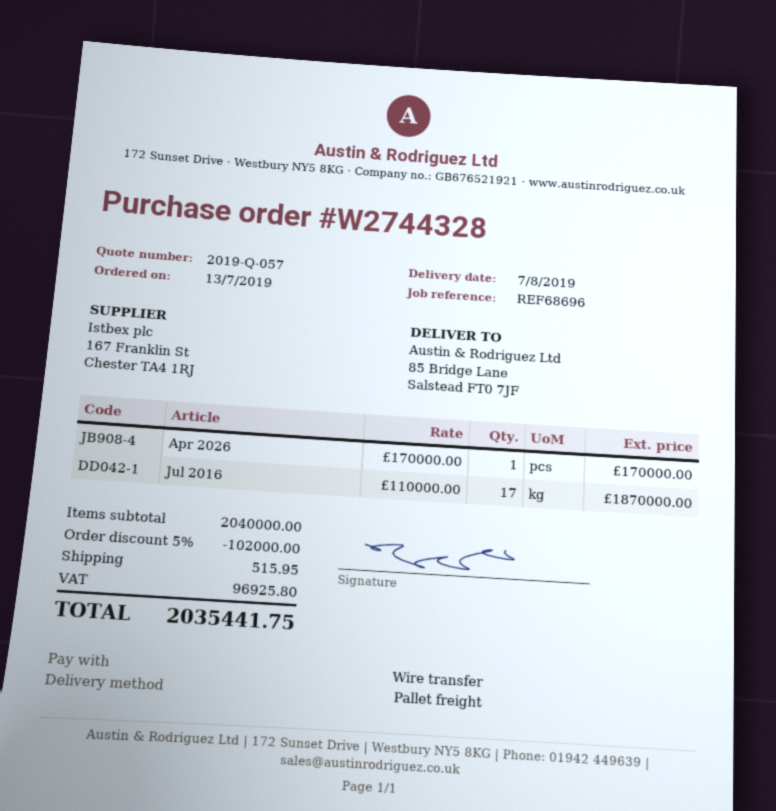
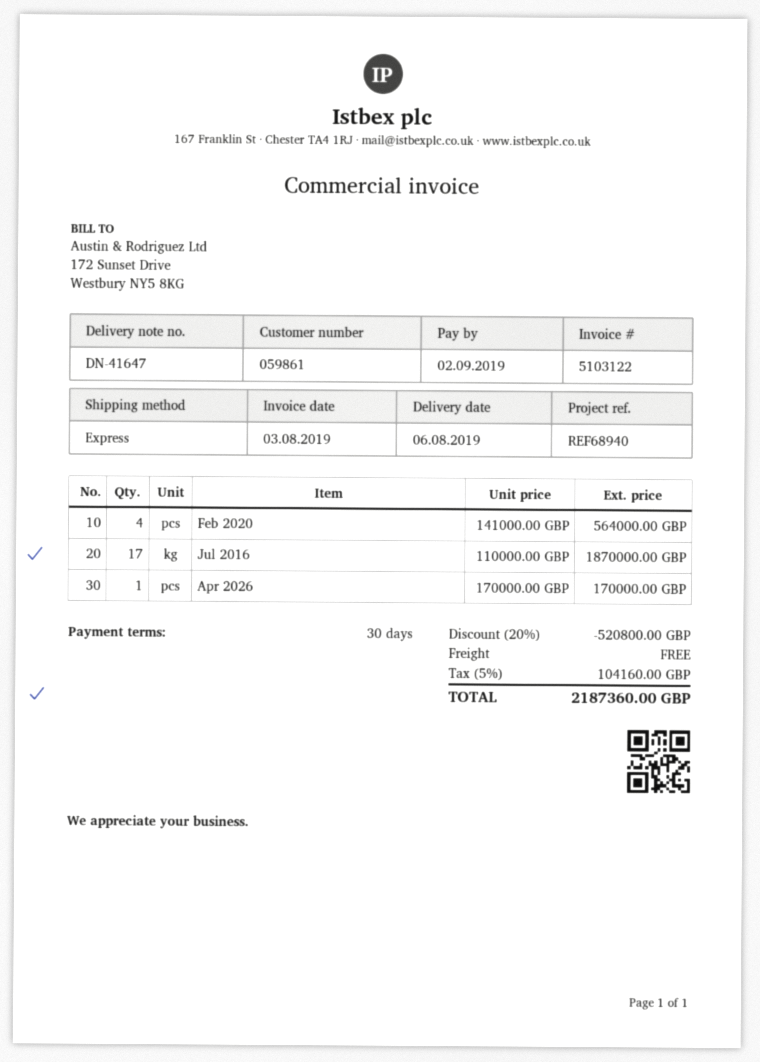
delivery date: 2019-08-07 -> 2019-08-06
reference: REF68696 -> REF68940
shipping method: pallet freight -> express
Feb 2020: none -> 4 x 141000.00 = 564000.00
discount: 5% = 102000.00 -> 20% = 520800.00
shipping: 515.95 -> 0.00
tax: 96925.80 -> 104160.00
total: 2035441.75 -> 2187360.00

